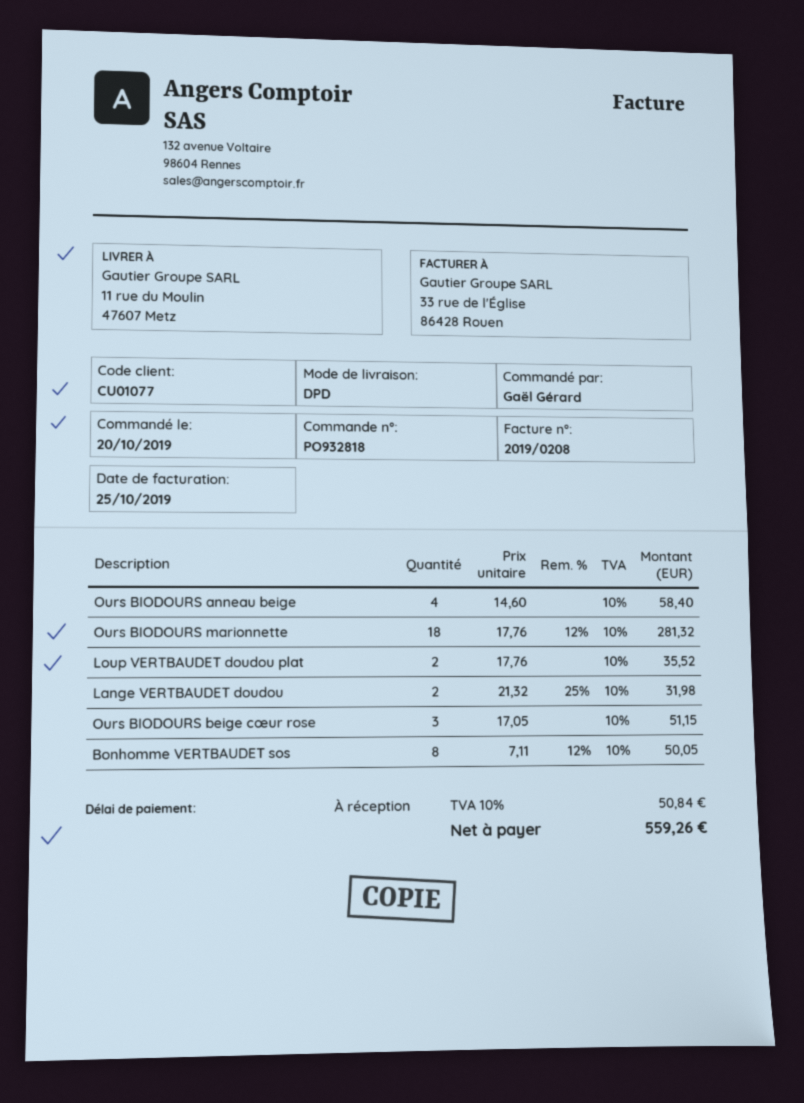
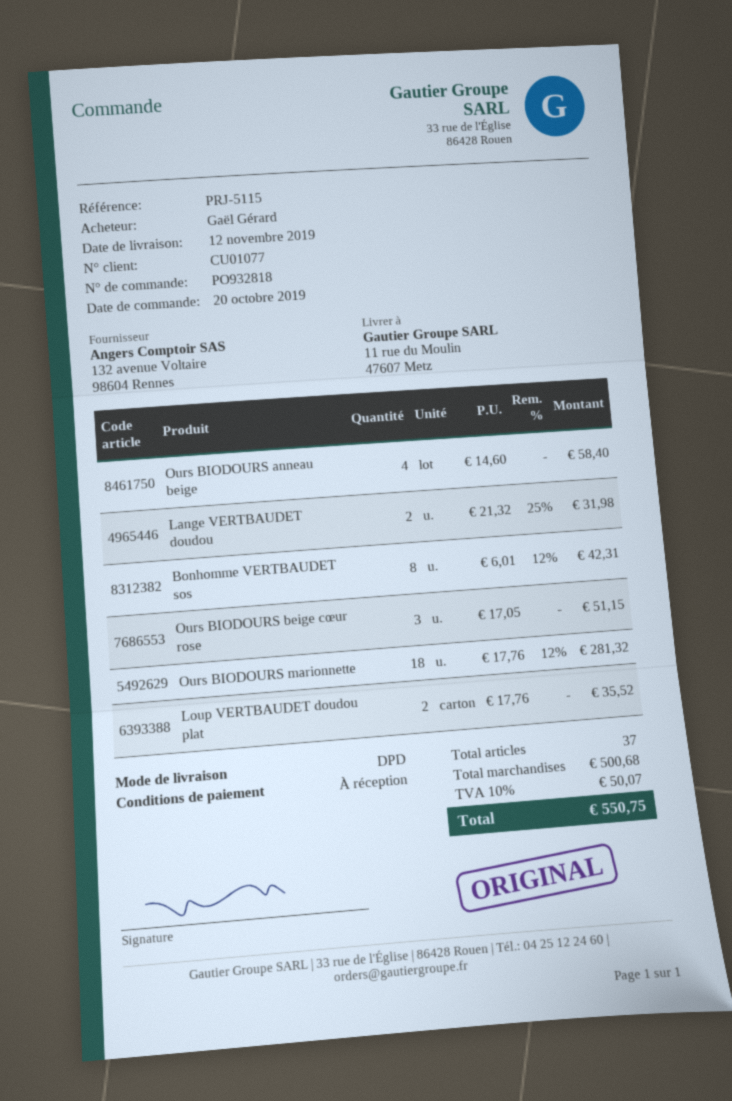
Bonhomme VERTBAUDET sos: 8 x 7.11 - 12% = 50.05 -> 8 x 6.01 - 12% = 42.31
tax: 10% = 50.84 -> 10% = 50.07
total: 559.26 -> 550.75

